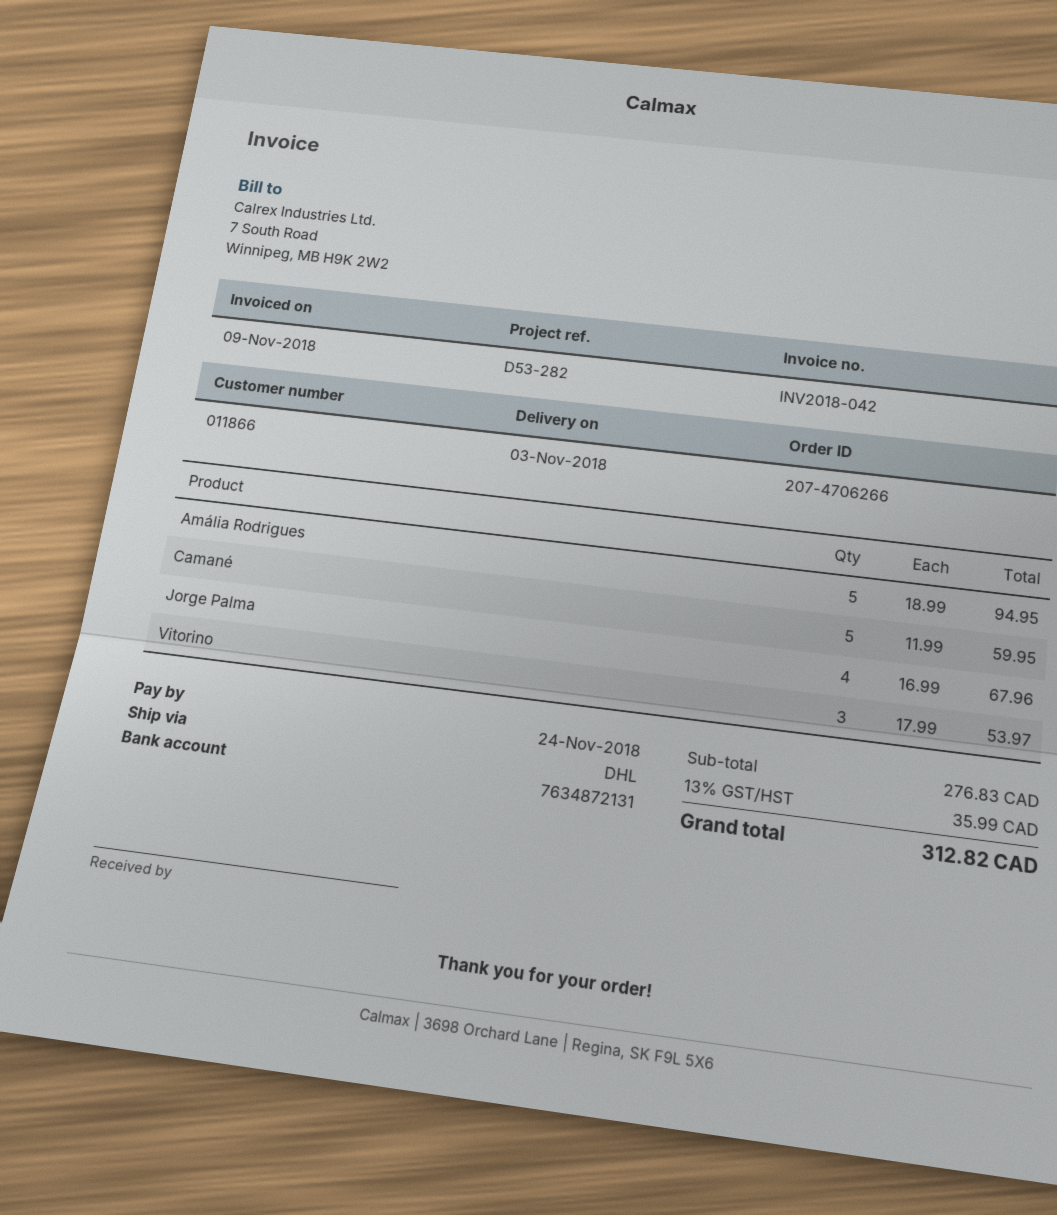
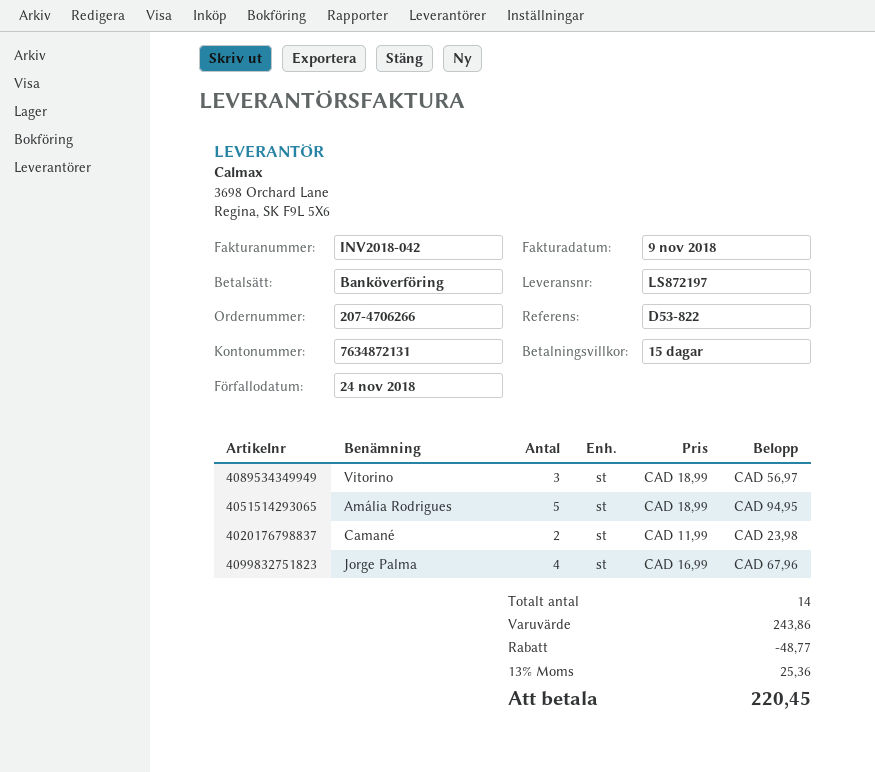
reference: D53-282 -> D53-822
Camané: 5 x 11.99 = 59.95 -> 2 x 11.99 = 23.98
Vitorino: 3 x 17.99 = 53.97 -> 3 x 18.99 = 56.97
subtotal: 276.83 -> 243.86
discount: none -> 48.77
tax: 13% = 35.99 -> 13% = 25.36
total: 312.82 -> 220.45

